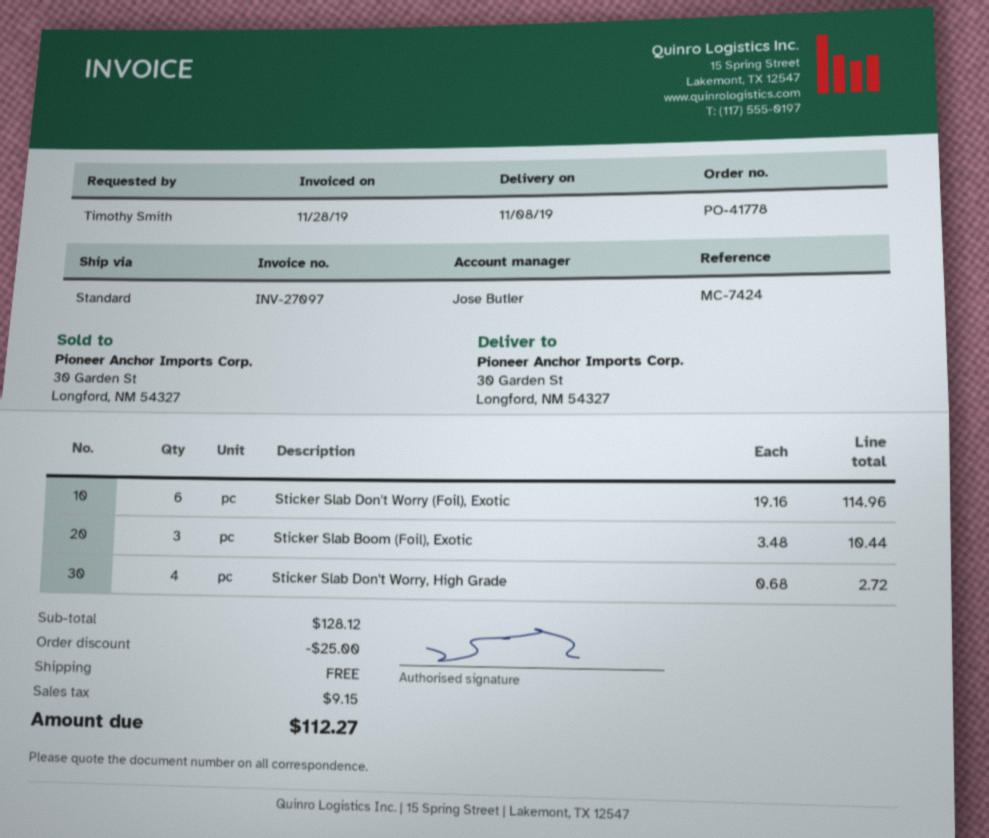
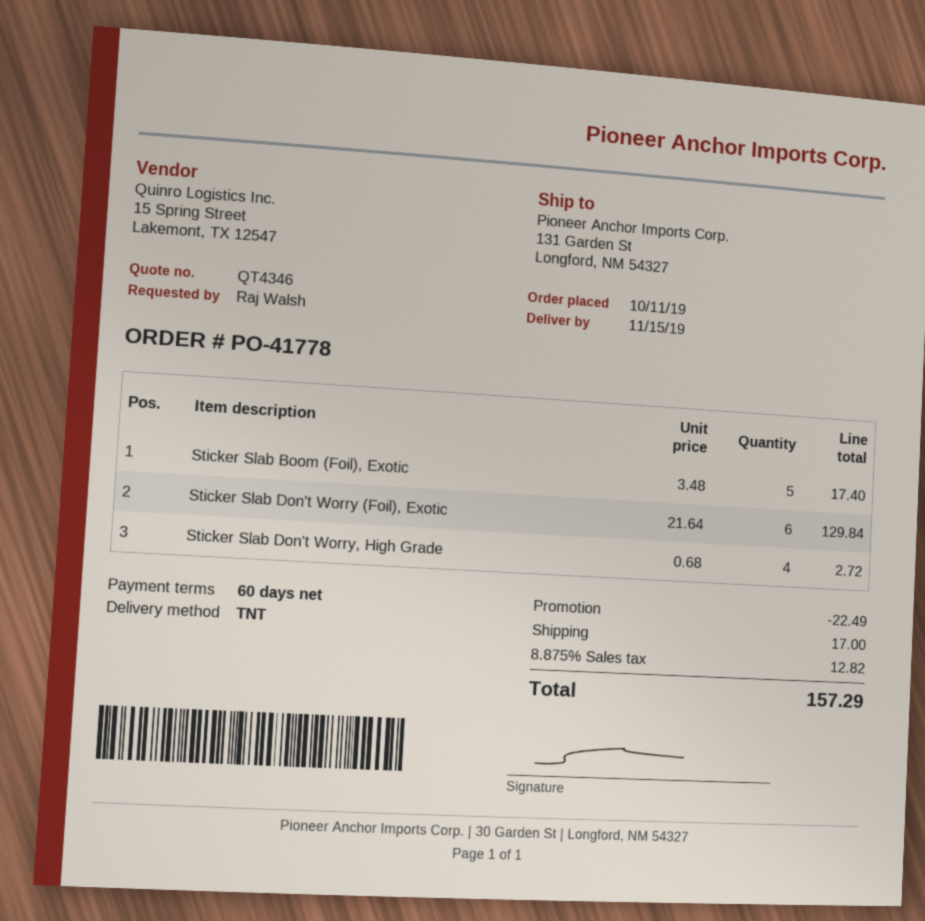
delivery date: 2019-11-08 -> 2019-11-15
ordered by: Timothy Smith -> Raj Walsh
shipping method: standard -> TNT
ship to: 30 Garden St, Longford, NM 54327 -> 131 Garden St, Longford, NM 54327
Sticker Slab Don't Worry (Foil), Exotic: 6 x 19.16 = 114.96 -> 6 x 21.64 = 129.84
Sticker Slab Boom (Foil), Exotic: 3 x 3.48 = 10.44 -> 5 x 3.48 = 17.40
discount: 25.00 -> 22.49
shipping: 0.00 -> 17.00
tax: 9.15 -> 12.82
total: 112.27 -> 157.29

